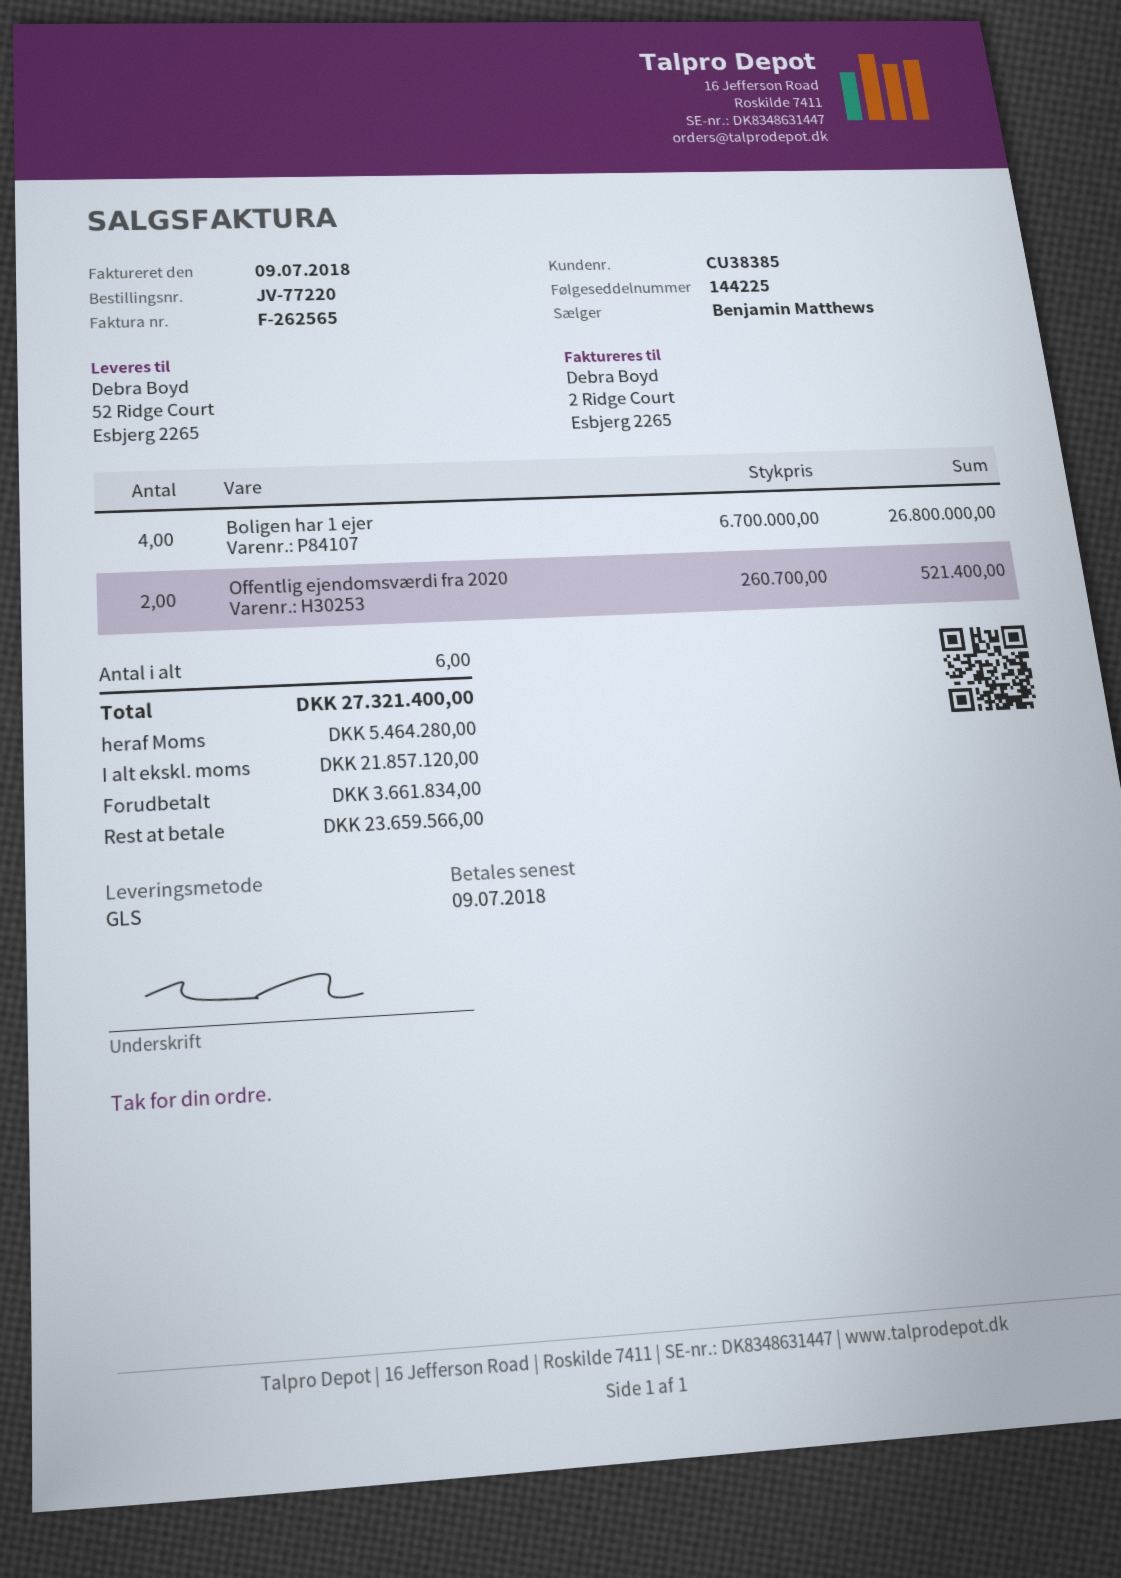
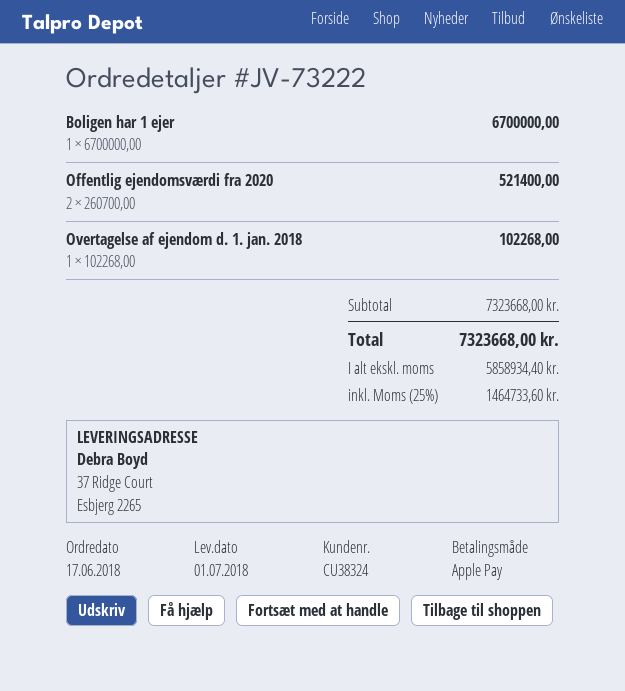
order number: JV-77220 -> JV-73222
customer number: CU38385 -> CU38324
ship to: 52 Ridge Court, Esbjerg 2265 -> 37 Ridge Court, Esbjerg 2265
Boligen har 1 ejer: 4 x 6700000.00 = 26800000.00 -> 1 x 6700000.00 = 6700000.00
Overtagelse af ejendom d. 1. jan. 2018: none -> 1 x 102268.00 = 102268.00
net: 21857120.00 -> 5858934.40
tax: 5464280.00 -> 1464733.60
total: 27321400.00 -> 7323668.00

